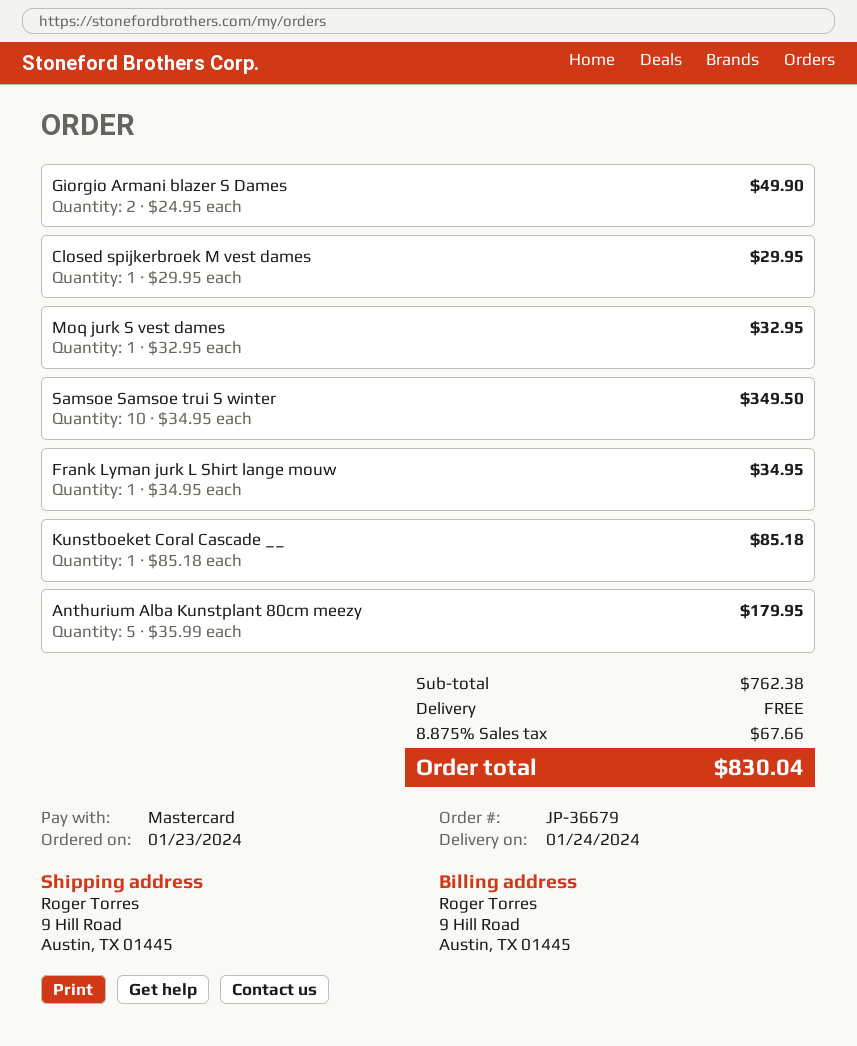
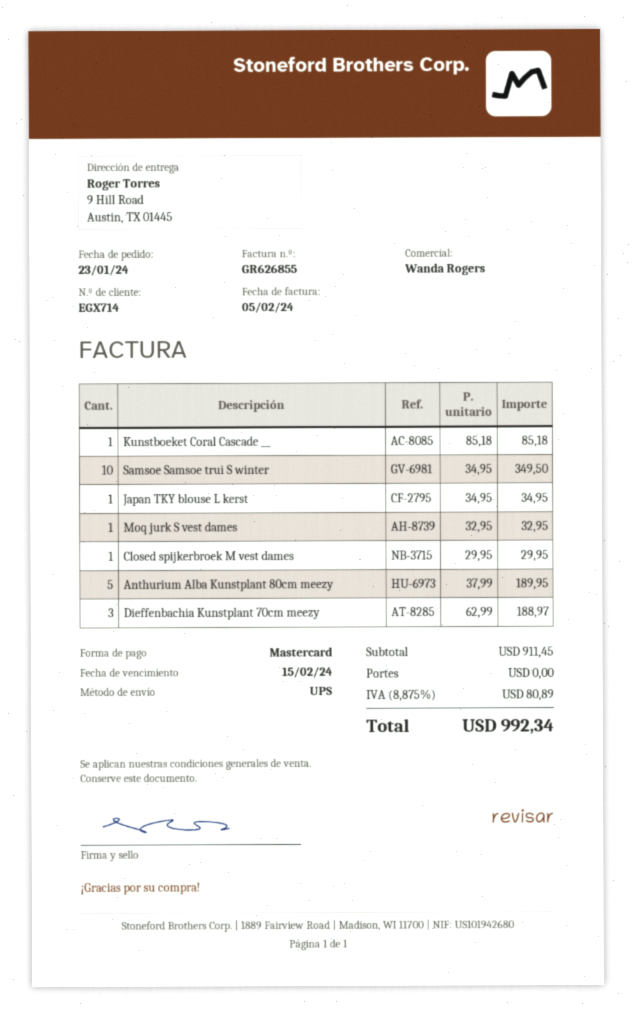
Giorgio Armani blazer S Dames: 2 x 24.95 = 49.90 -> none
Frank Lyman jurk L Shirt lange mouw: 1 x 34.95 = 34.95 -> none
Anthurium Alba Kunstplant 80cm meezy: 5 x 35.99 = 179.95 -> 5 x 37.99 = 189.95
Japan TKY blouse L kerst: none -> 1 x 34.95 = 34.95
Dieffenbachia Kunstplant 70cm meezy: none -> 3 x 62.99 = 188.97
subtotal: 762.38 -> 911.45
tax: 8.875% = 67.66 -> 8.875% = 80.89
total: 830.04 -> 992.34

